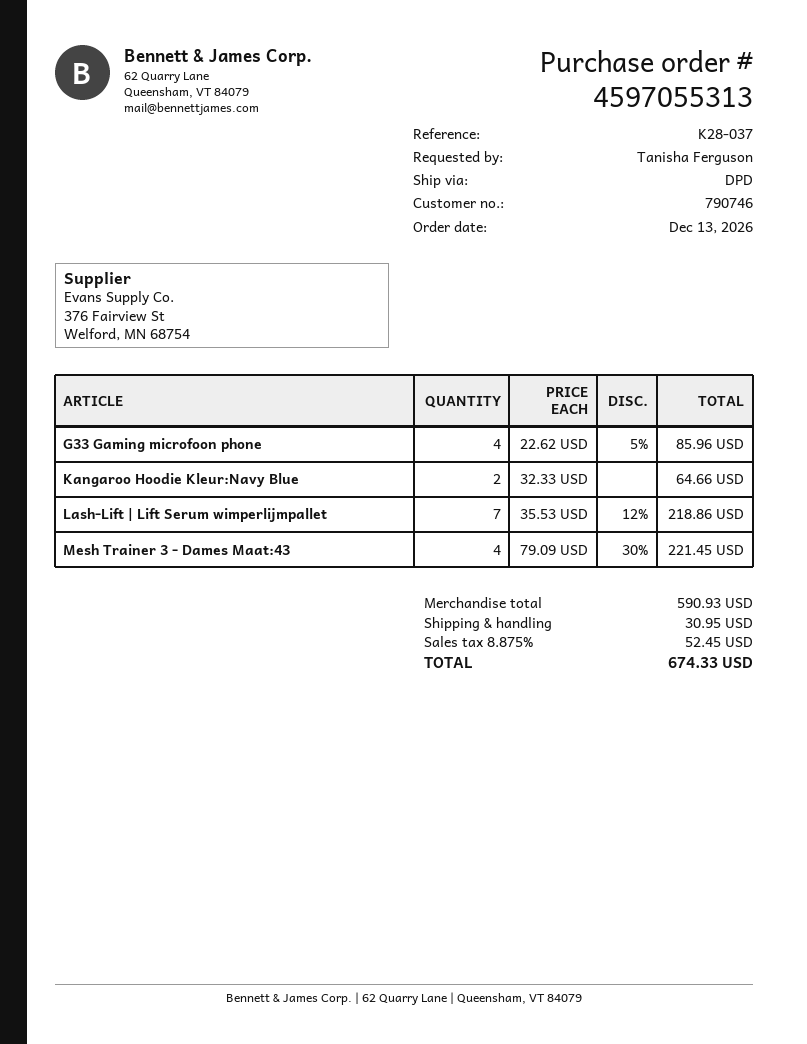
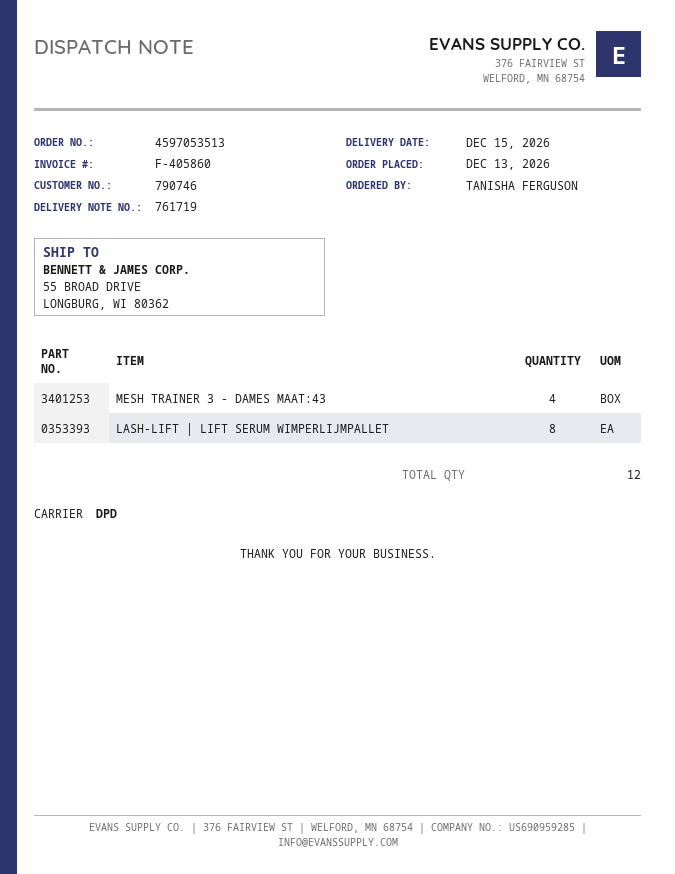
order number: 4597055313 -> 4597053513
G33 Gaming microfoon phone: 4 -> none
Kangaroo Hoodie Kleur:Navy Blue: 2 -> none
Lash-Lift | Lift Serum wimperlijmpallet: 7 -> 8

